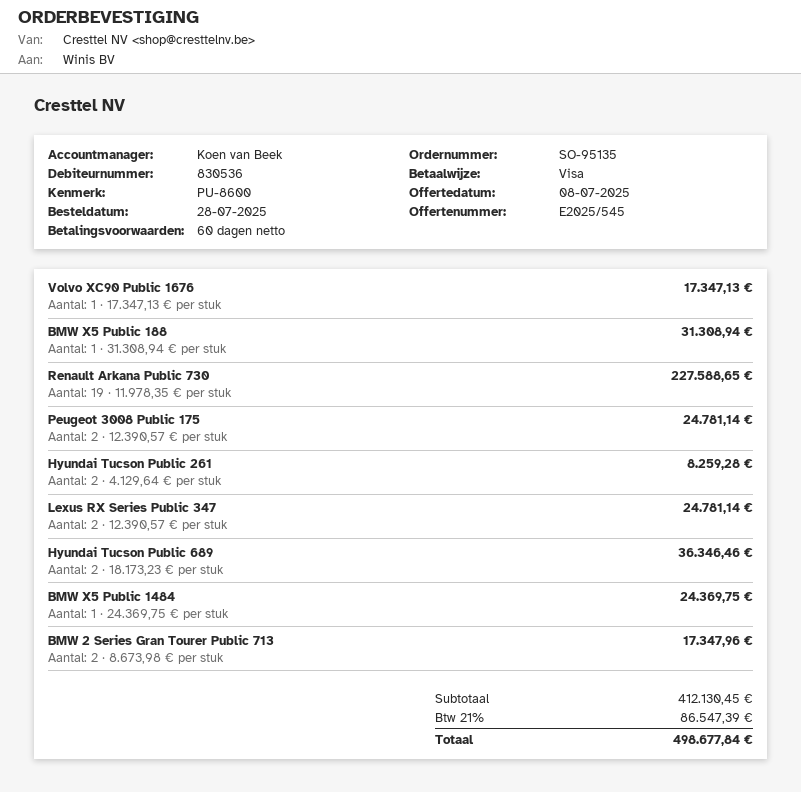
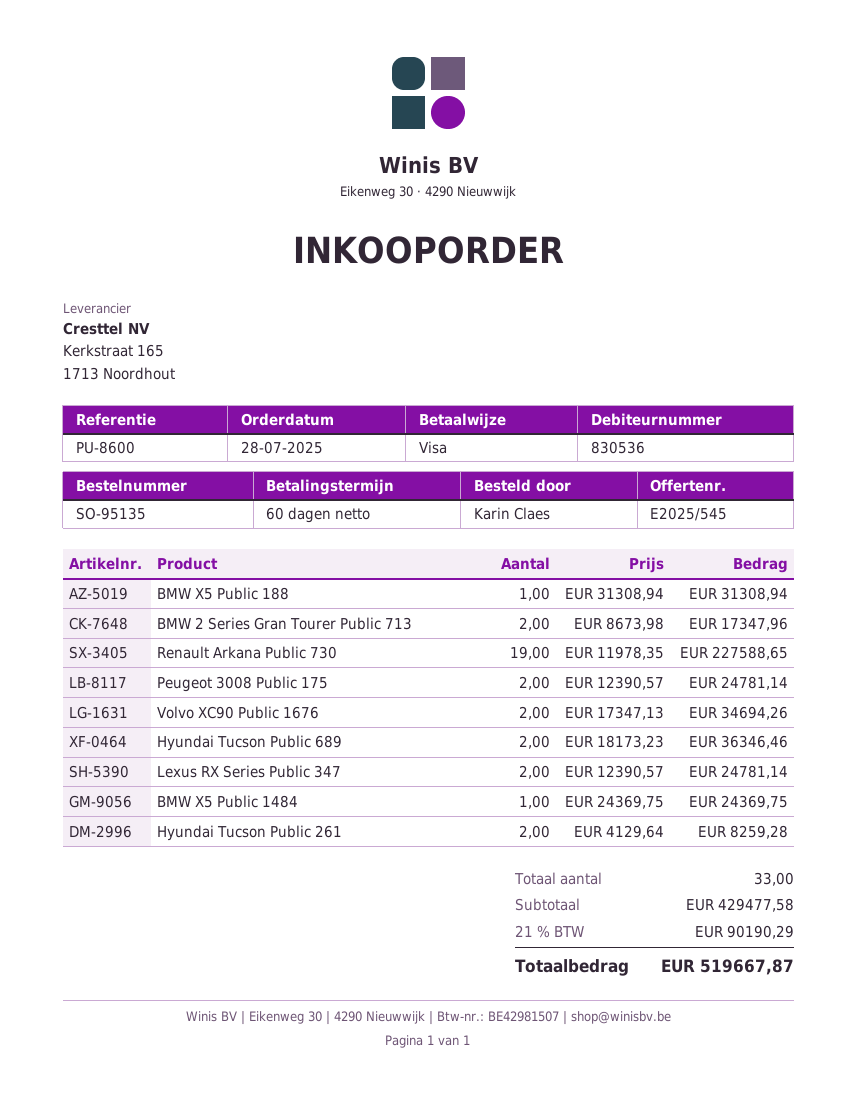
Volvo XC90 Public 1676: 1 x 17347.13 = 17347.13 -> 2 x 17347.13 = 34694.26
subtotal: 412130.45 -> 429477.58
tax: 21% = 86547.39 -> 21% = 90190.29
total: 498677.84 -> 519667.87

